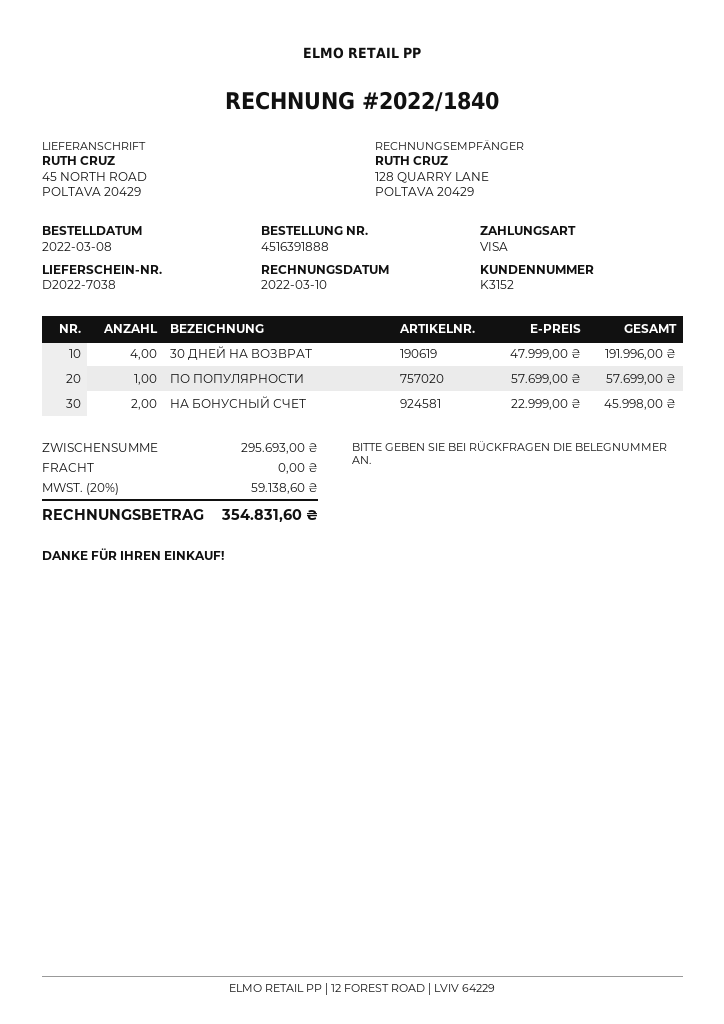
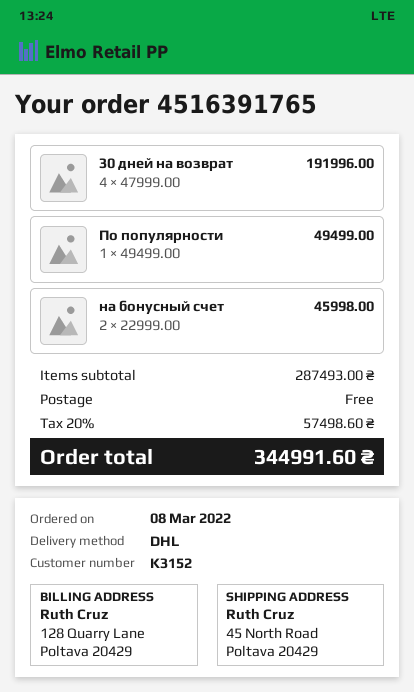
order number: 4516391888 -> 4516391765
ПО ПОПУЛЯРНОСТИ: 1 x 57699.00 = 57699.00 -> 1 x 49499.00 = 49499.00
subtotal: 295693.00 -> 287493.00
tax: 20% = 59138.60 -> 20% = 57498.60
total: 354831.60 -> 344991.60

